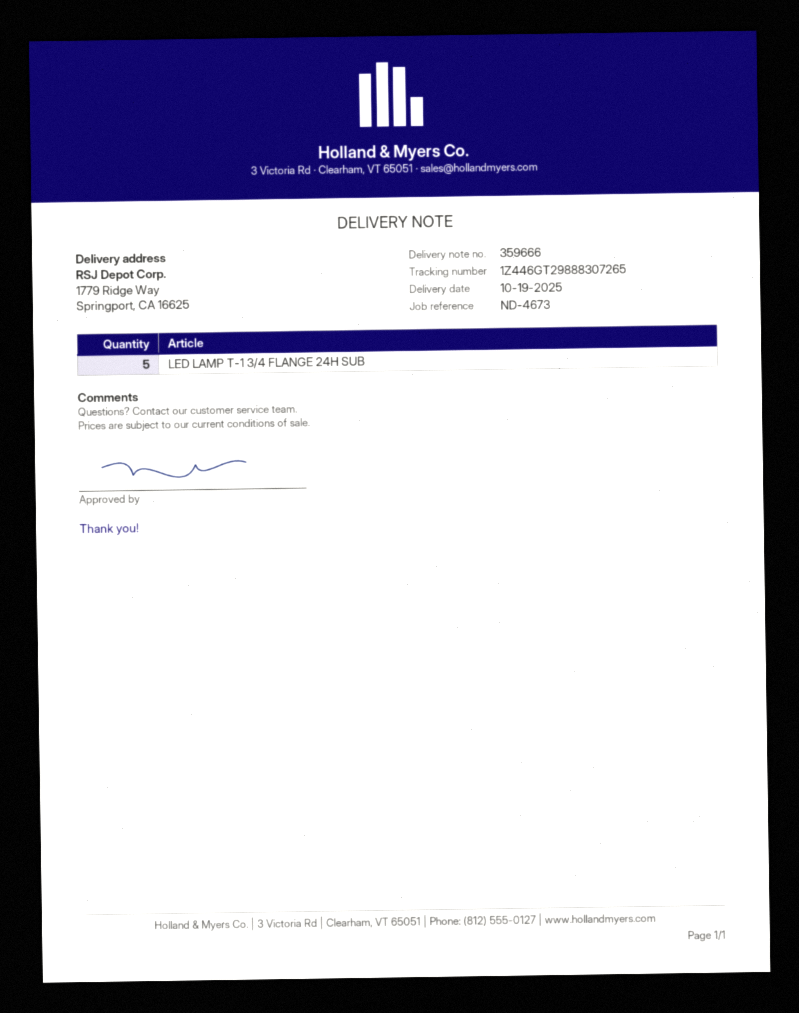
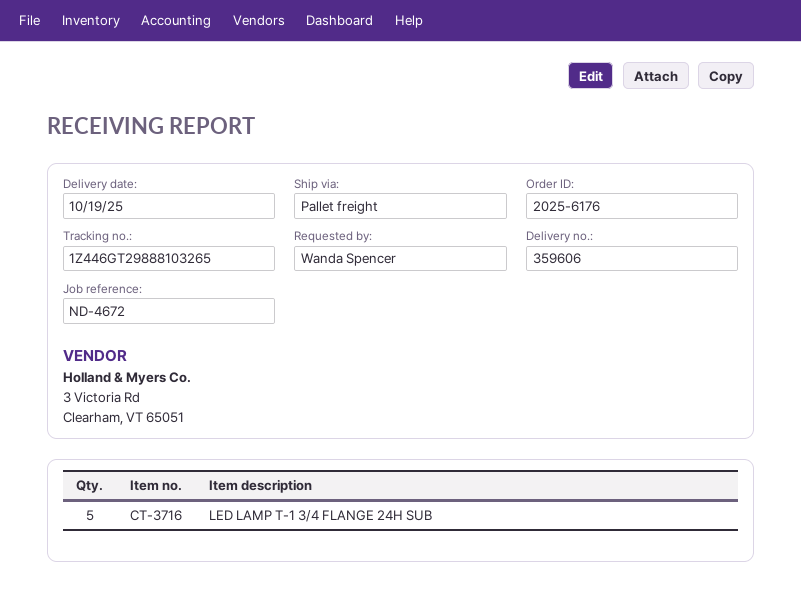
delivery note number: 359666 -> 359606
reference: ND-4673 -> ND-4672
tracking number: 1Z446GT29888307265 -> 1Z446GT29888103265

